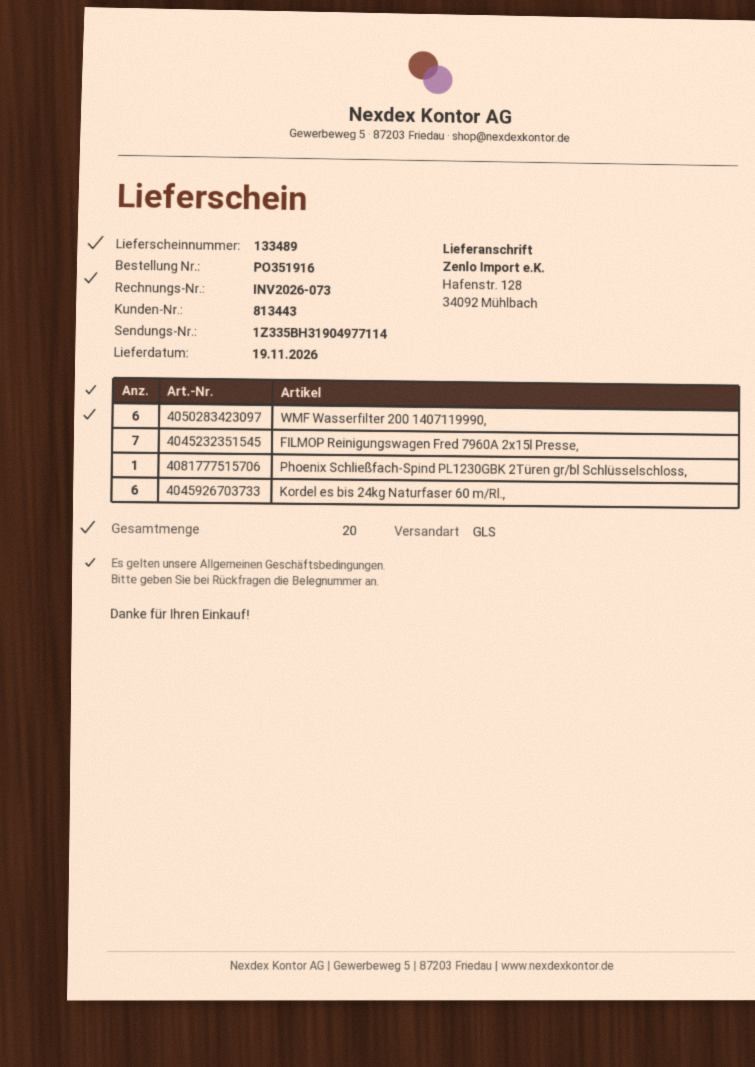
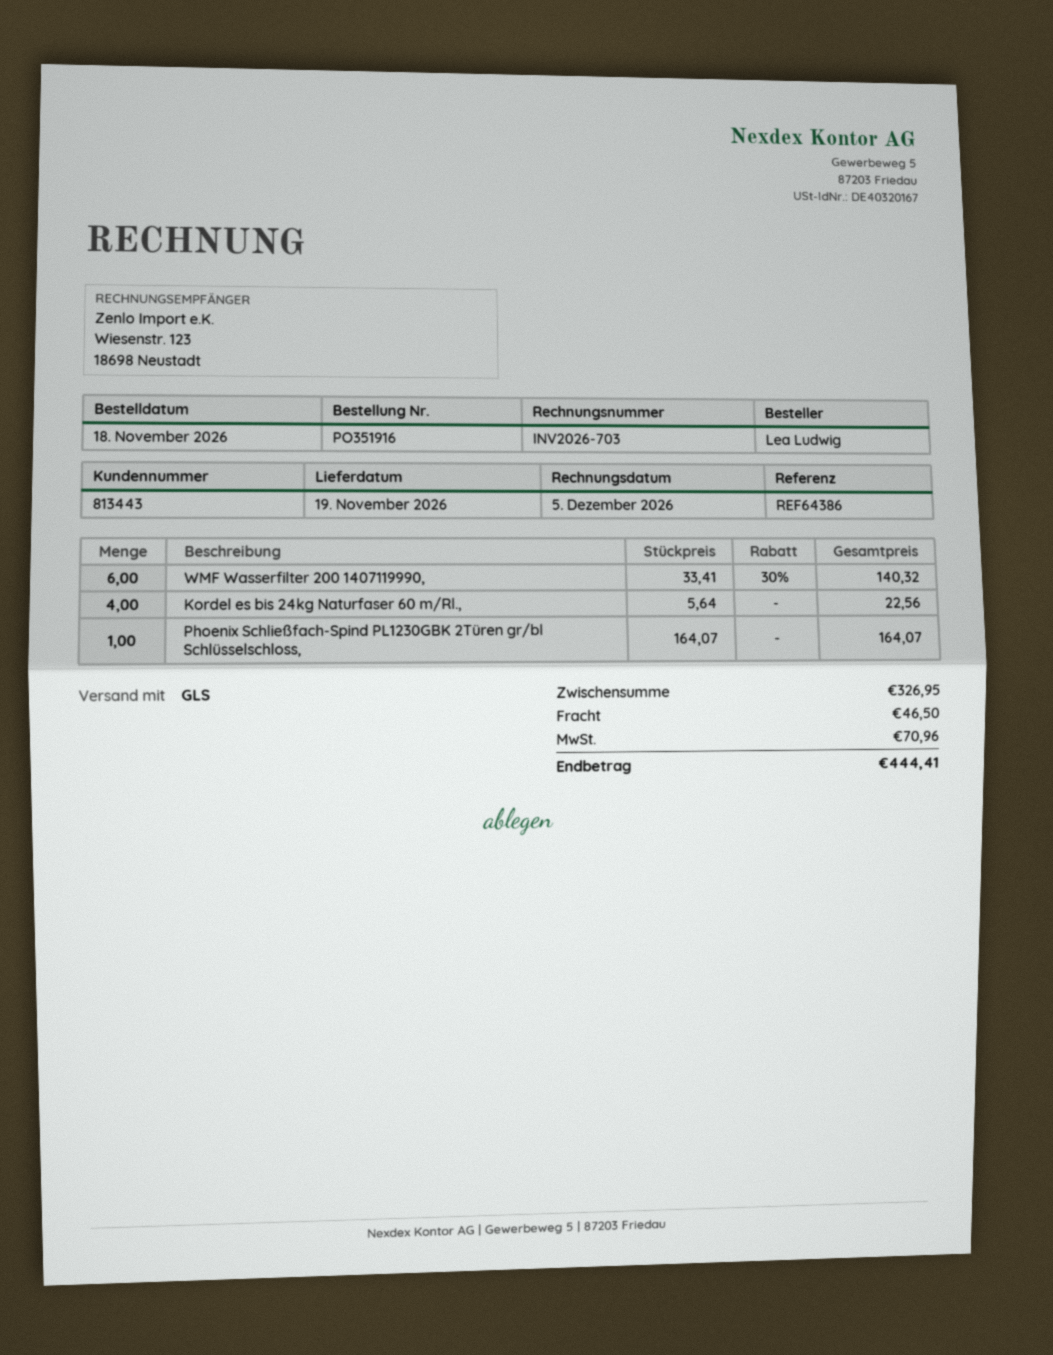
invoice number: INV2026-073 -> INV2026-703
FILMOP Reinigungswagen Fred 7960A 2x15l Presse,: 7 -> none
Kordel es bis 24kg Naturfaser 60 m/Rl.,: 6 -> 4

